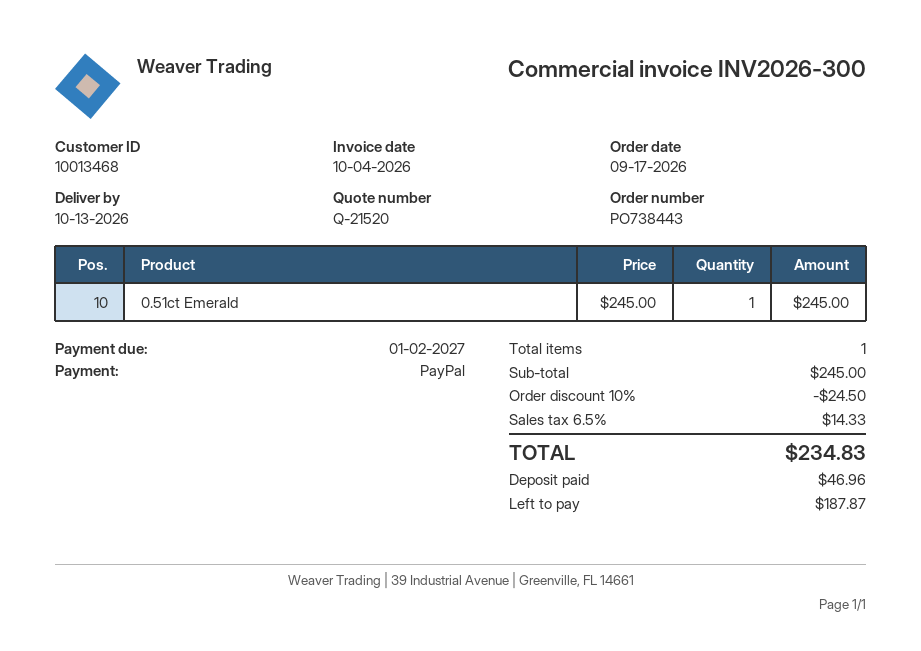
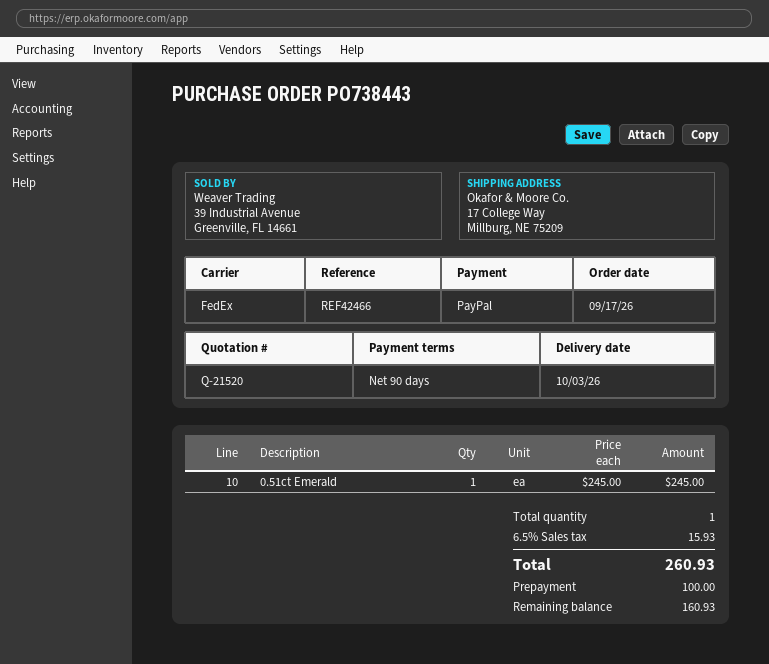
delivery date: 2026-10-13 -> 2026-10-03
discount: 10% = 24.50 -> none
tax: 6.5% = 14.33 -> 6.5% = 15.93
total: 234.83 -> 260.93
deposit: 46.96 -> 100.00
balance: 187.87 -> 160.93

